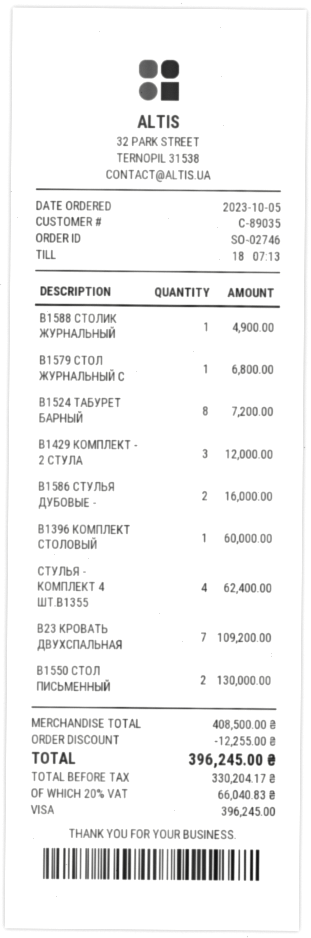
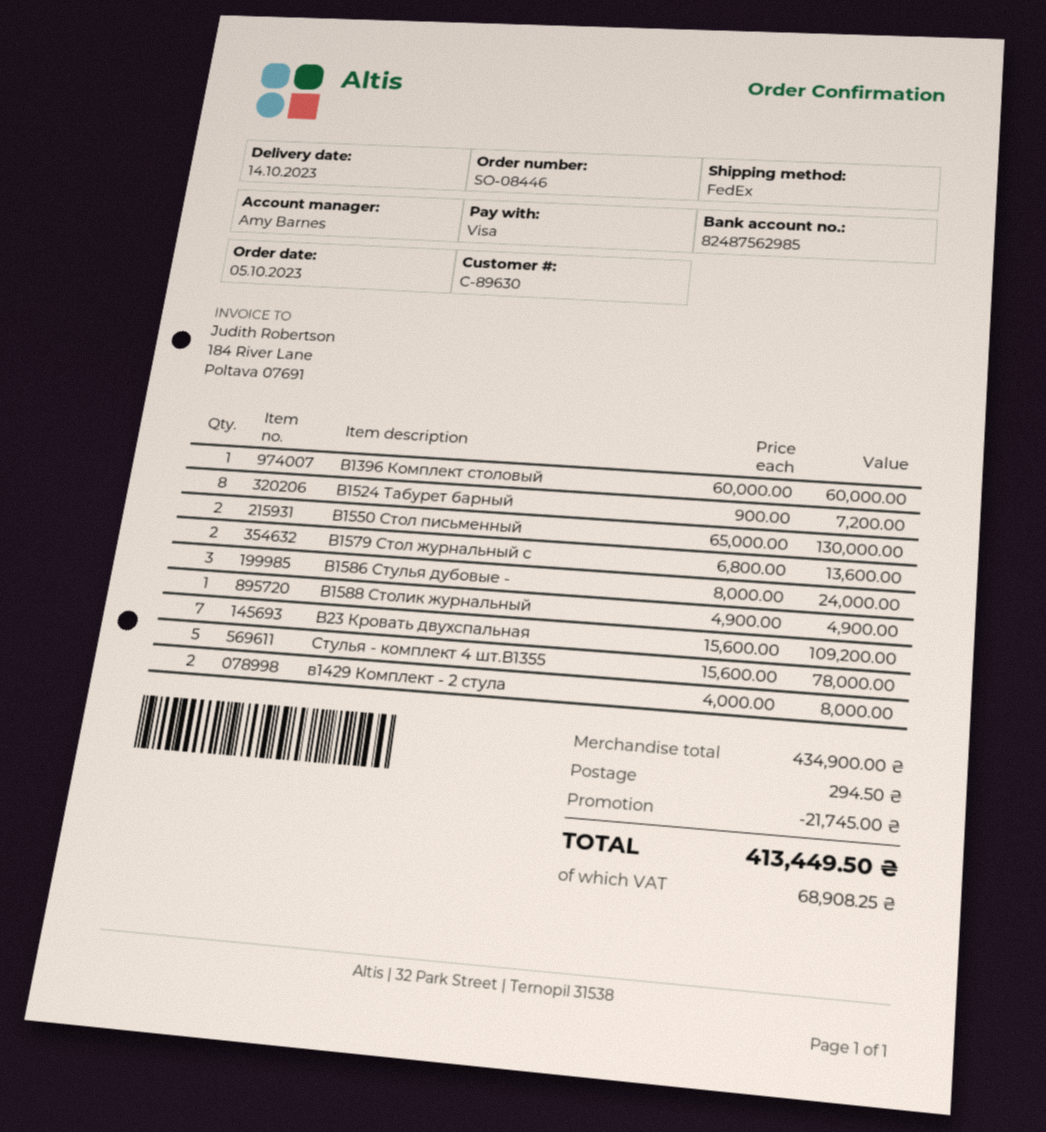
order number: SO-02746 -> SO-08446
customer number: C-89035 -> C-89630
В1579 СТОЛ ЖУРНАЛЬНЫЙ С: 1 for 6800.00 -> 2 for 13600.00
В1429 КОМПЛЕКТ - 2 СТУЛА: 3 for 12000.00 -> 2 for 8000.00
В1586 СТУЛЬЯ ДУБОВЫЕ -: 2 for 16000.00 -> 3 for 24000.00
СТУЛЬЯ - КОМПЛЕКТ 4 ШТ.В1355: 4 for 62400.00 -> 5 for 78000.00
subtotal: 408500.00 -> 434900.00
discount: 12255.00 -> 21745.00
shipping: none -> 294.50
tax: 66040.83 -> 68908.25
total: 396245.00 -> 413449.50

